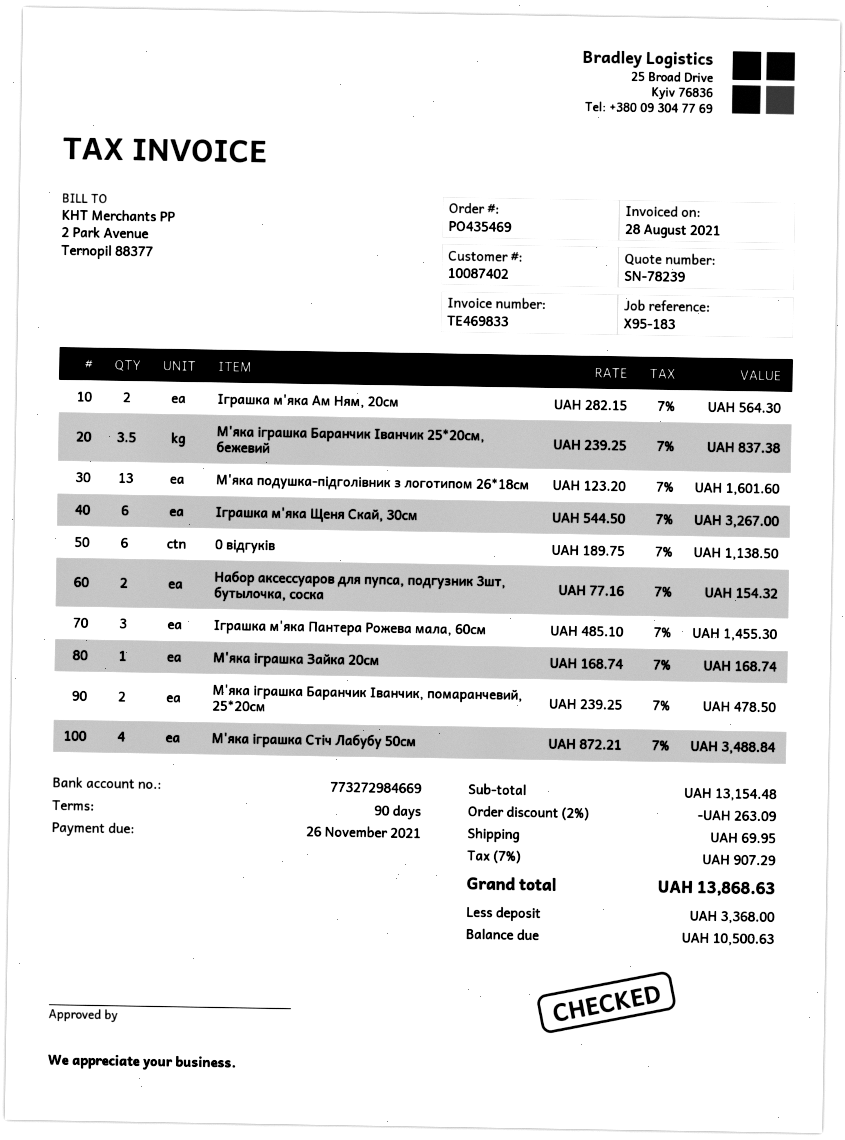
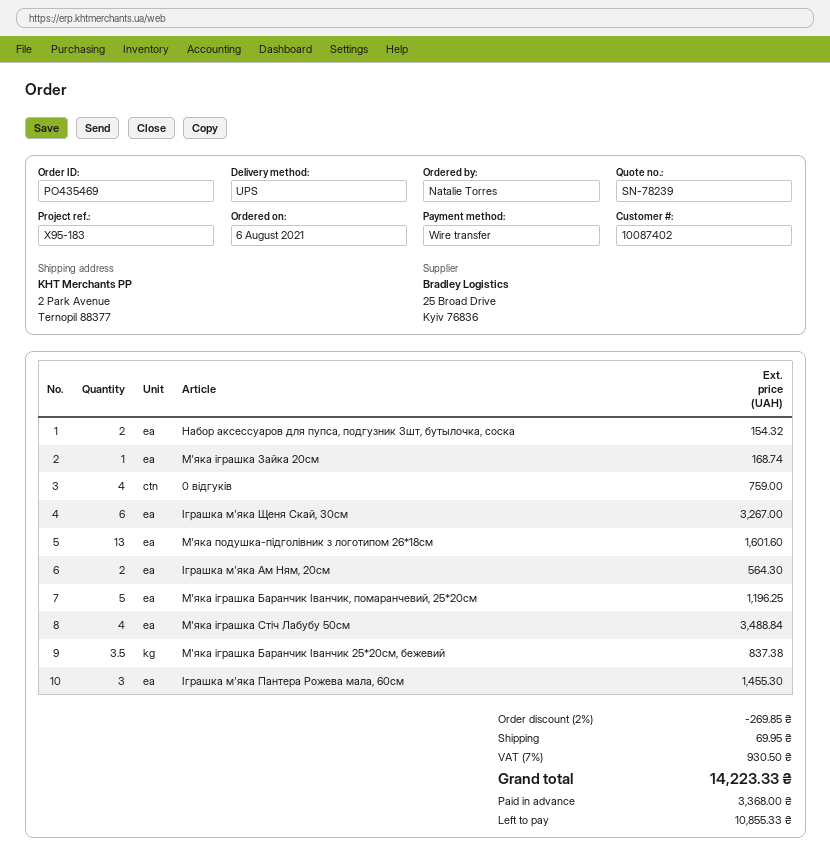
0 відгуків: 6 for 1138.50 -> 4 for 759.00
М'яка іграшка Баранчик Іванчик, помаранчевий, 25*20см: 2 for 478.50 -> 5 for 1196.25
discount: 2% = 263.09 -> 2% = 269.85
tax: 7% = 907.29 -> 7% = 930.50
total: 13868.63 -> 14223.33
balance: 10500.63 -> 10855.33

